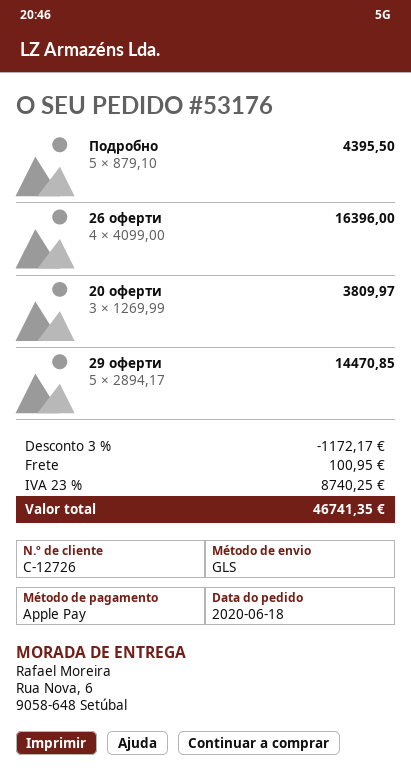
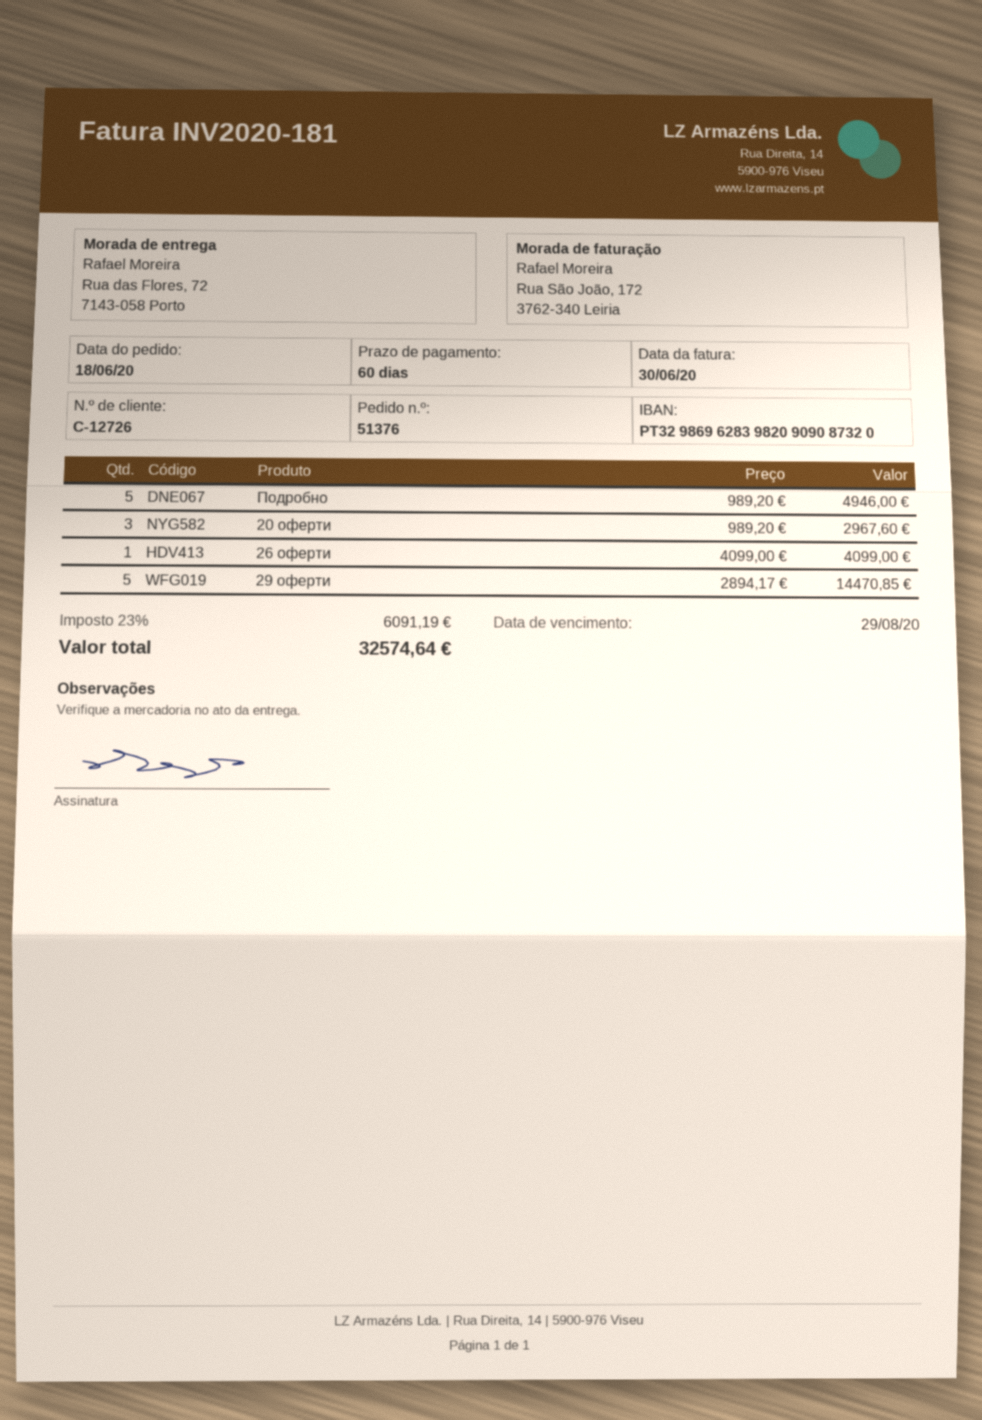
order number: 53176 -> 51376
ship to: Rua Nova, 6, 9058-648 Setúbal -> Rua das Flores, 72, 7143-058 Porto
Подробно: 5 x 879.10 = 4395.50 -> 5 x 989.20 = 4946.00
26 оферти: 4 x 4099.00 = 16396.00 -> 1 x 4099.00 = 4099.00
20 оферти: 3 x 1269.99 = 3809.97 -> 3 x 989.20 = 2967.60
discount: 3% = 1172.17 -> none
shipping: 100.95 -> none
tax: 23% = 8740.25 -> 23% = 6091.19
total: 46741.35 -> 32574.64

